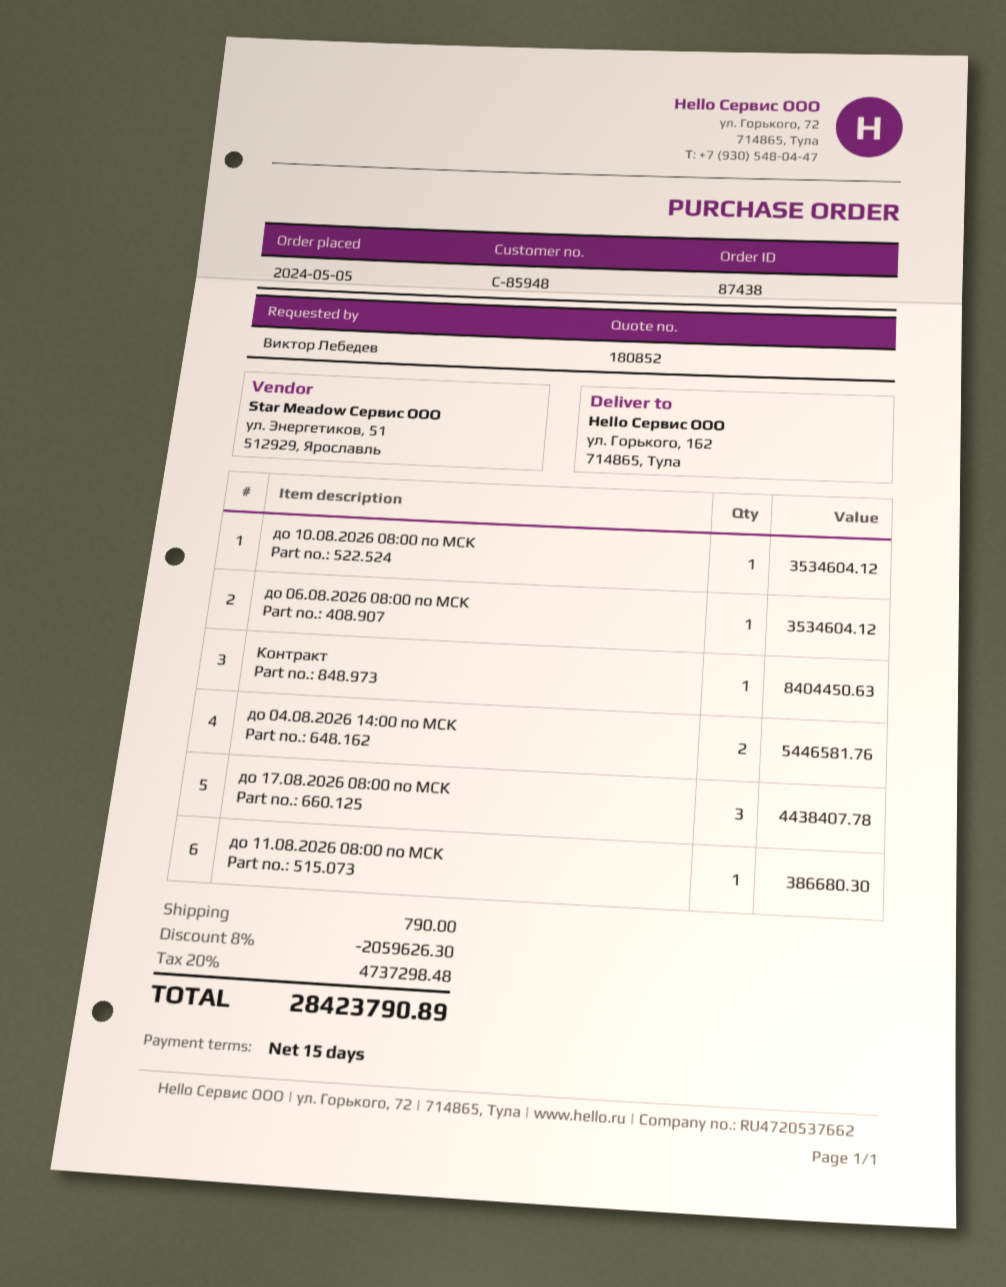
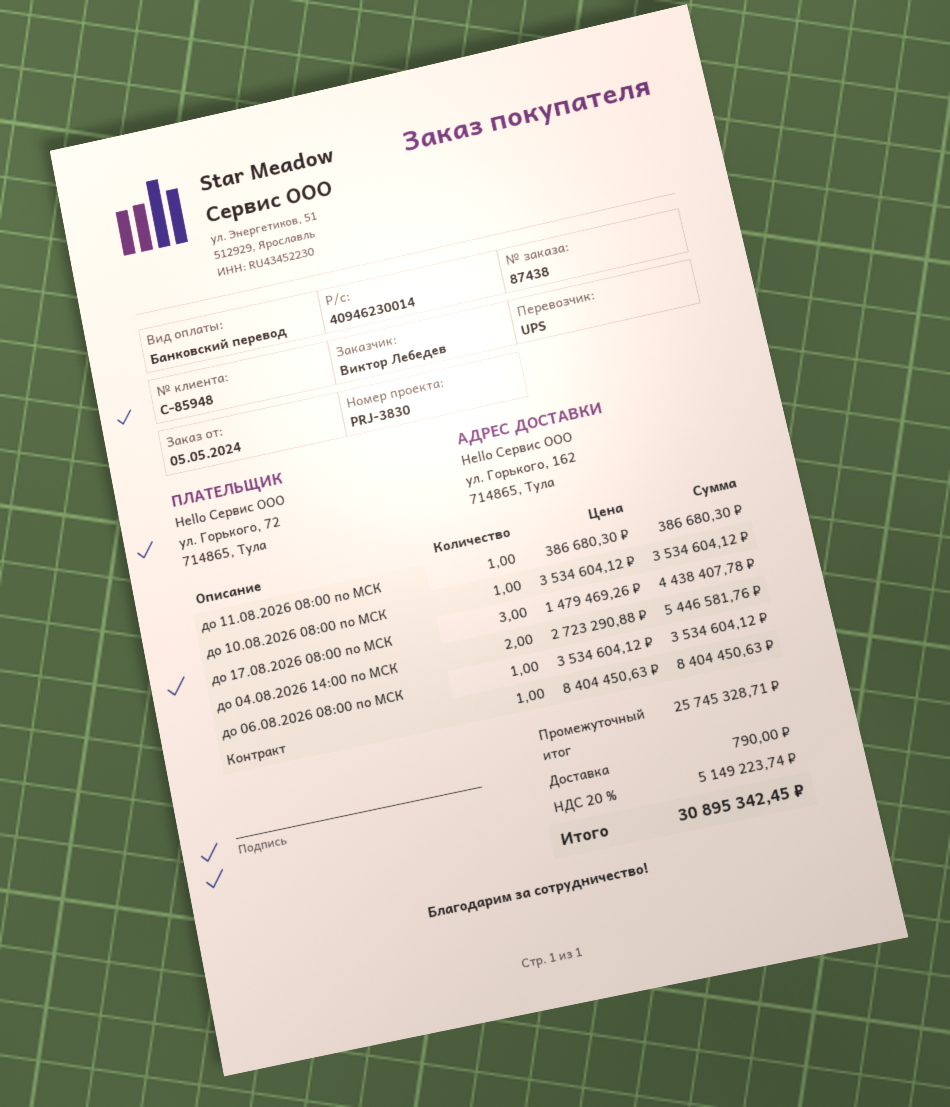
discount: 8% = 2059626.30 -> none
tax: 20% = 4737298.48 -> 20% = 5149223.74
total: 28423790.89 -> 30895342.45

